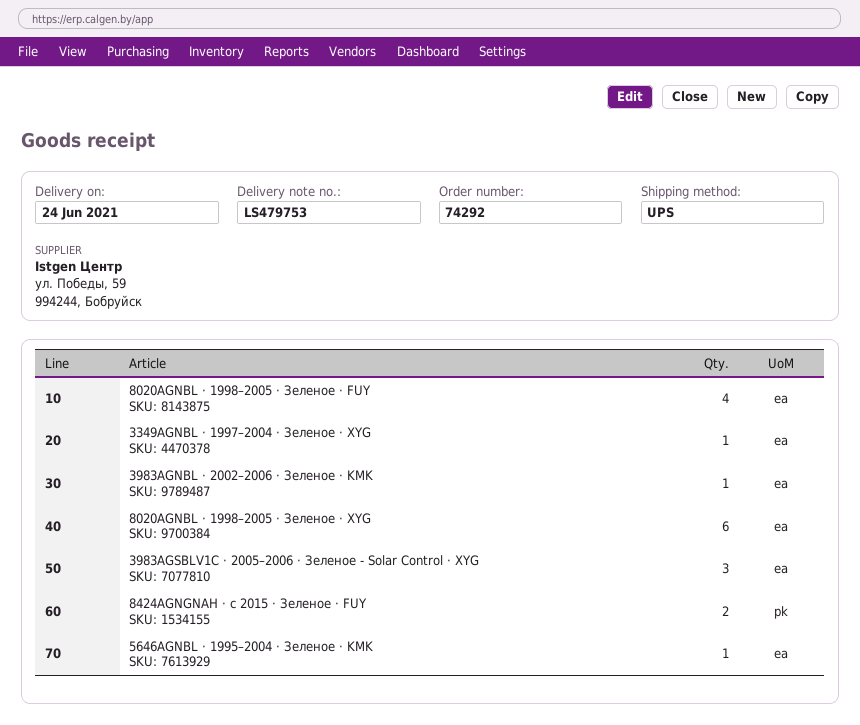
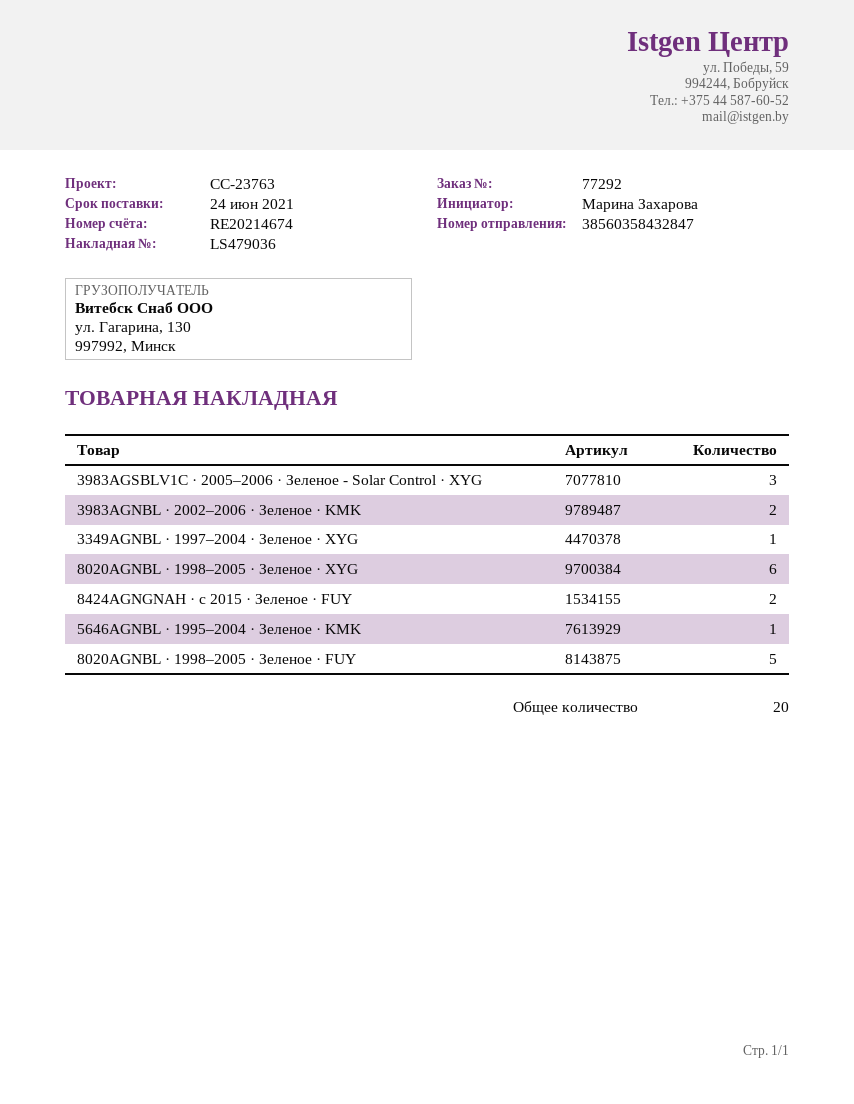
order number: 74292 -> 77292
delivery note number: LS479753 -> LS479036
8020AGNBL · 1998–2005 · Зеленое · FUY: 4 -> 5
3983AGNBL · 2002–2006 · Зеленое · KMK: 1 -> 2

